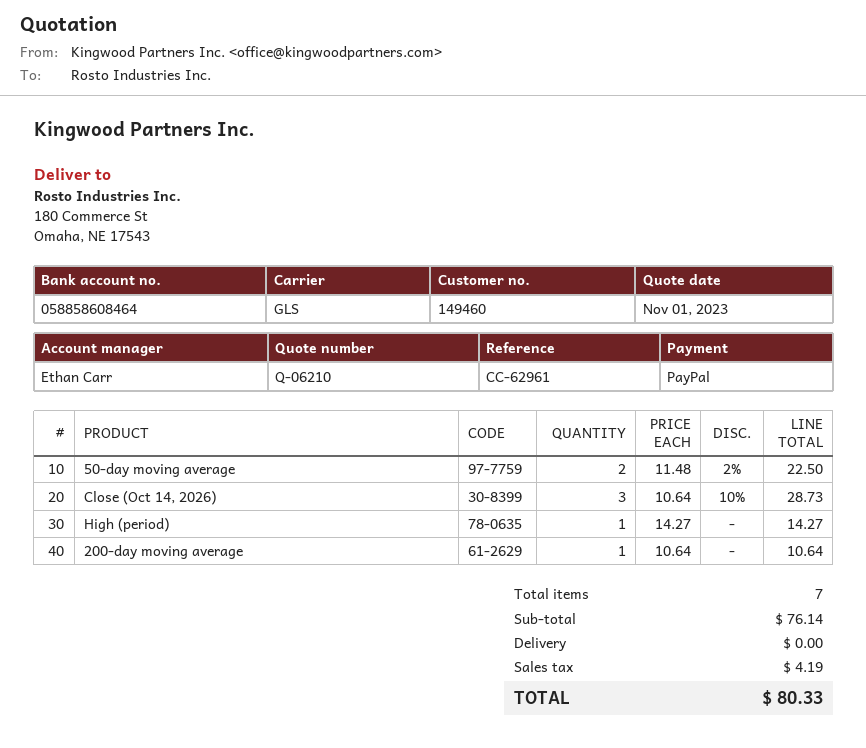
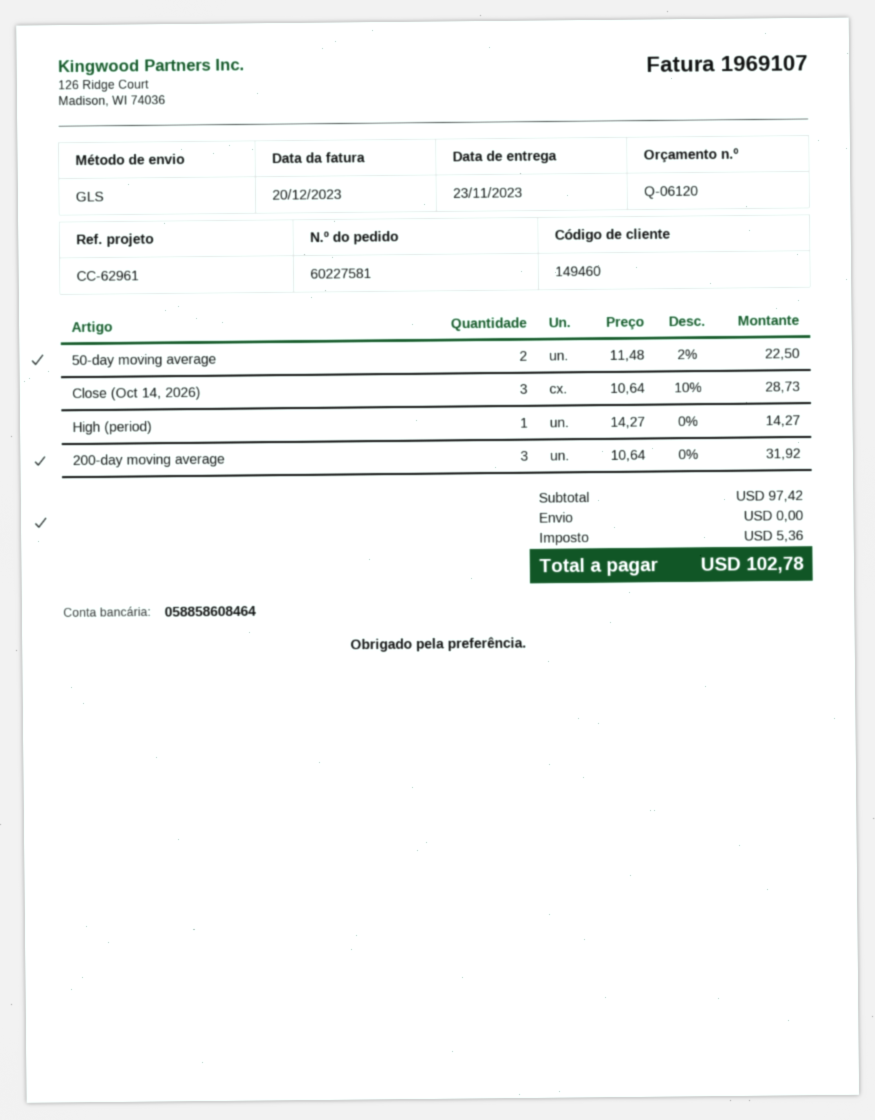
quote number: Q-06210 -> Q-06120
200-day moving average: 1 x 10.64 = 10.64 -> 3 x 10.64 = 31.92
subtotal: 76.14 -> 97.42
tax: 4.19 -> 5.36
total: 80.33 -> 102.78

